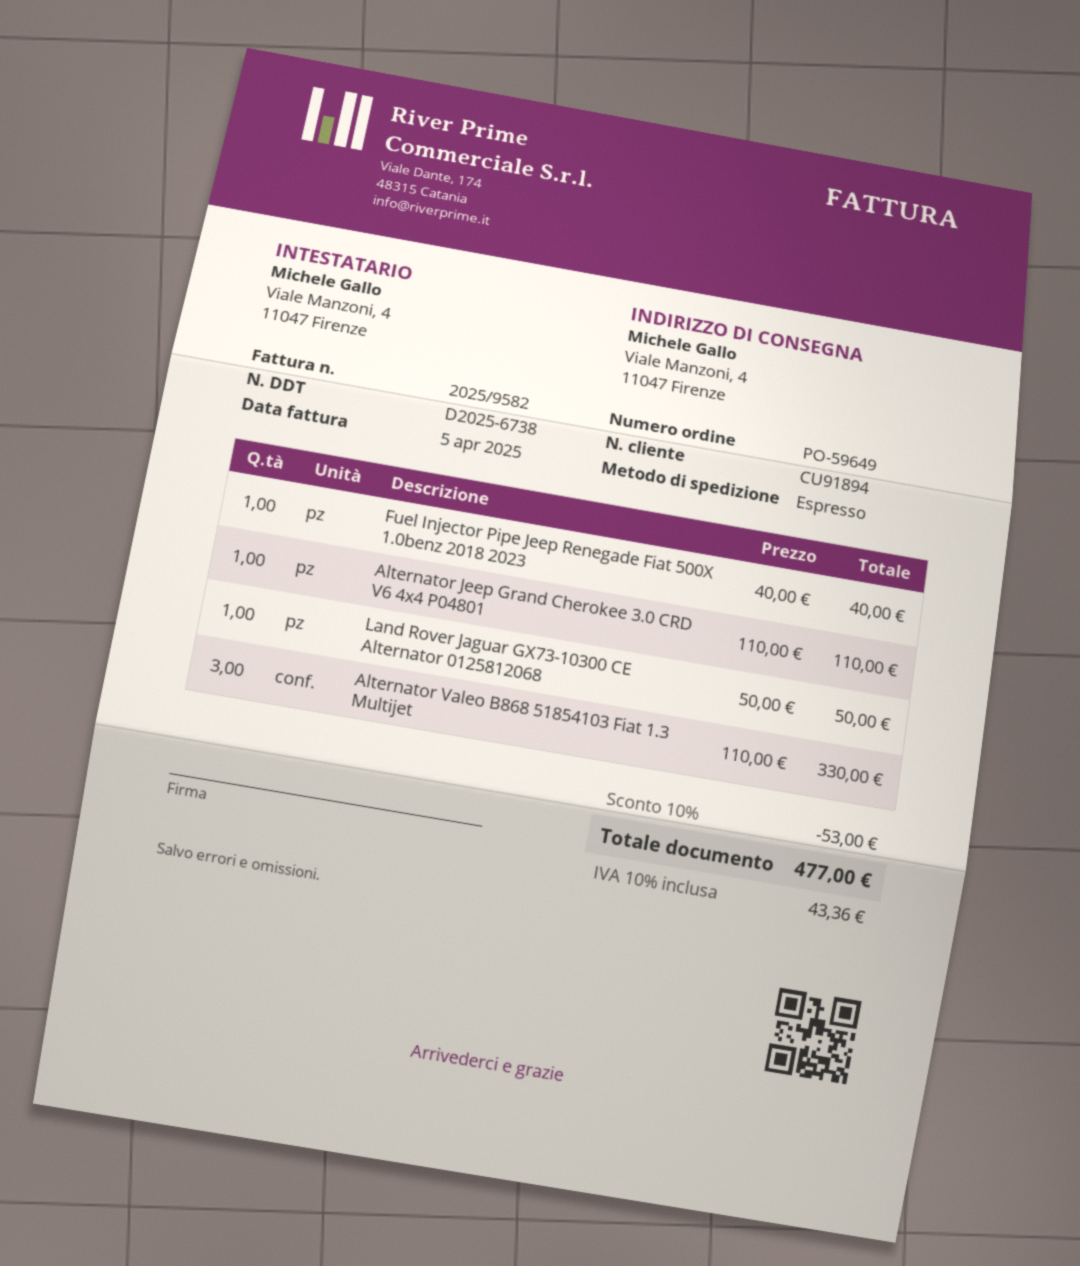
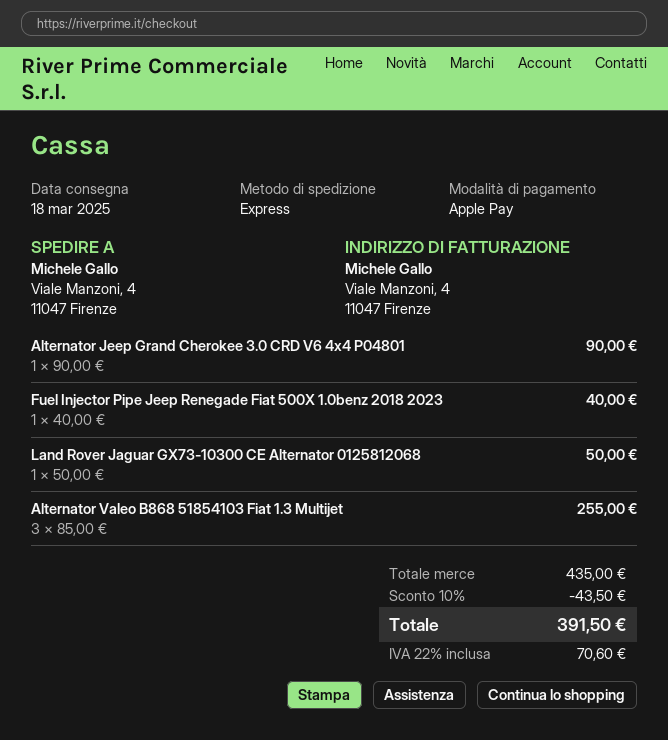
Alternator Jeep Grand Cherokee 3.0 CRD V6 4x4 P04801: 1 x 110.00 = 110.00 -> 1 x 90.00 = 90.00
Alternator Valeo B868 51854103 Fiat 1.3 Multijet: 3 x 110.00 = 330.00 -> 3 x 85.00 = 255.00
discount: 10% = 53.00 -> 10% = 43.50
tax: 10% = 43.36 -> 22% = 70.60
total: 477.00 -> 391.50

